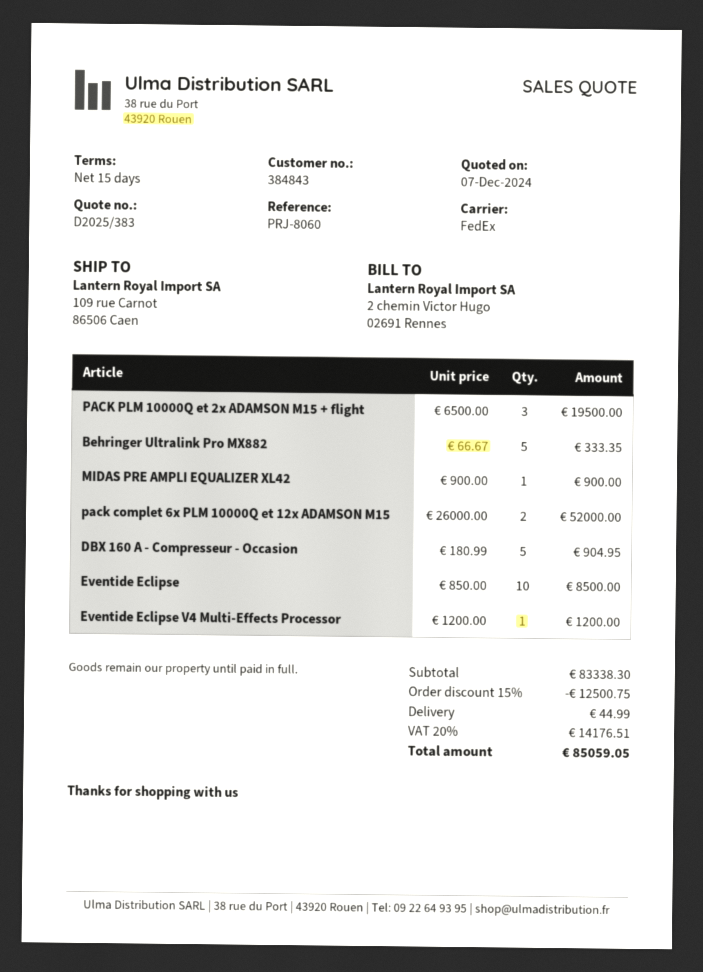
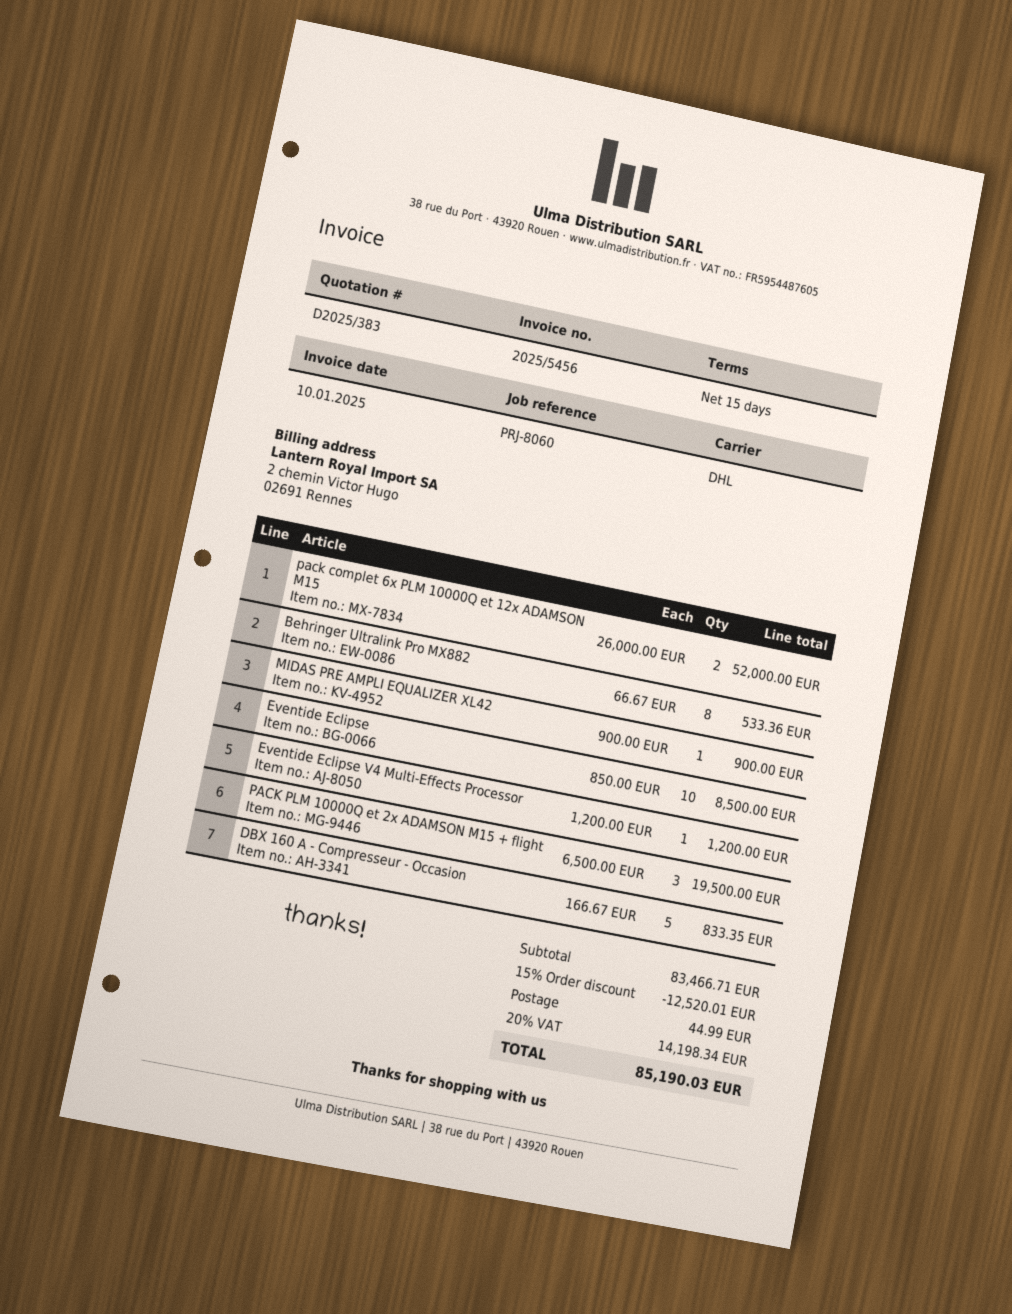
shipping method: FedEx -> DHL
Behringer Ultralink Pro MX882: 5 x 66.67 = 333.35 -> 8 x 66.67 = 533.36
DBX 160 A - Compresseur - Occasion: 5 x 180.99 = 904.95 -> 5 x 166.67 = 833.35
subtotal: 83338.30 -> 83466.71
discount: 15% = 12500.75 -> 15% = 12520.01
tax: 20% = 14176.51 -> 20% = 14198.34
total: 85059.05 -> 85190.03

